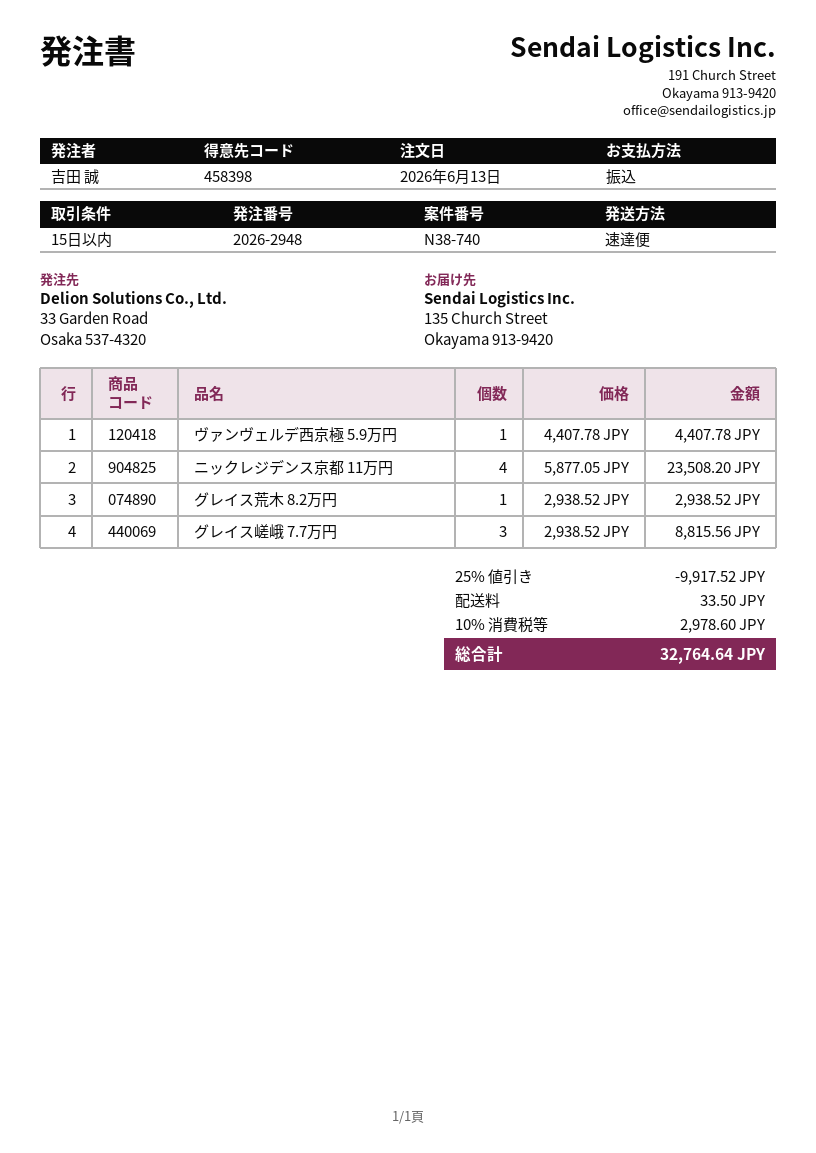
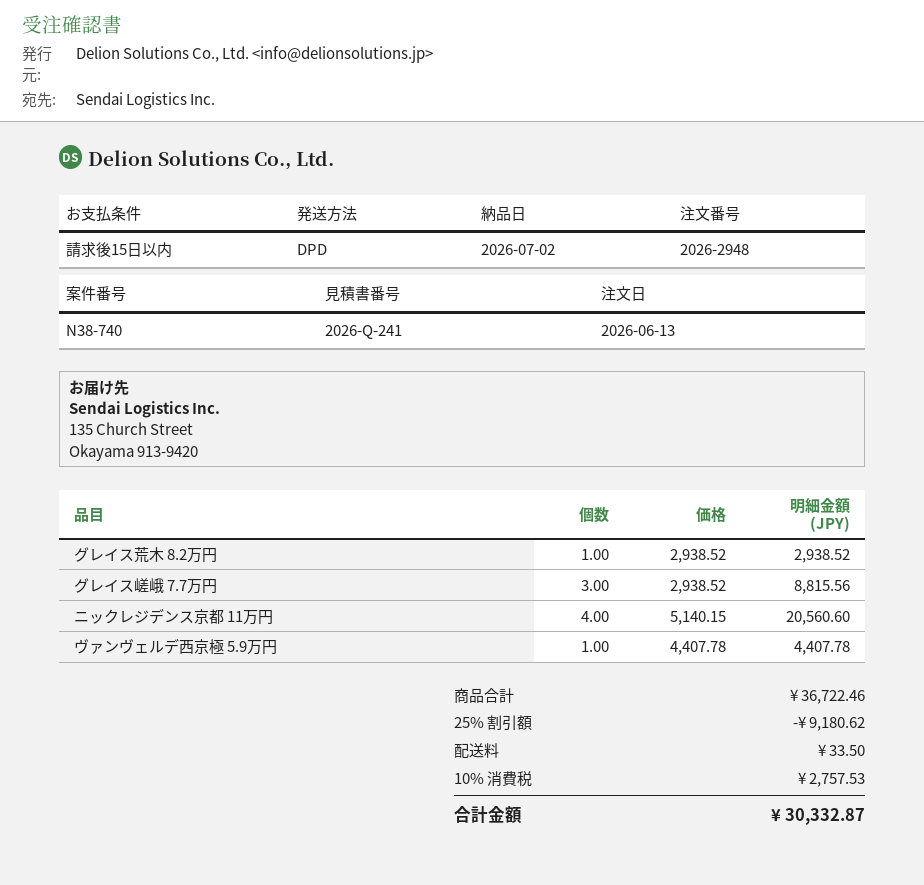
shipping method: express -> DPD
ニックレジデンス京都 11万円: 4 x 5877.05 = 23508.20 -> 4 x 5140.15 = 20560.60
discount: 25% = 9917.52 -> 25% = 9180.62
tax: 10% = 2978.60 -> 10% = 2757.53
total: 32764.64 -> 30332.87

